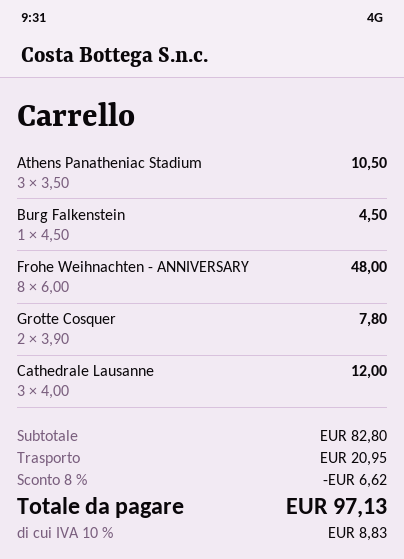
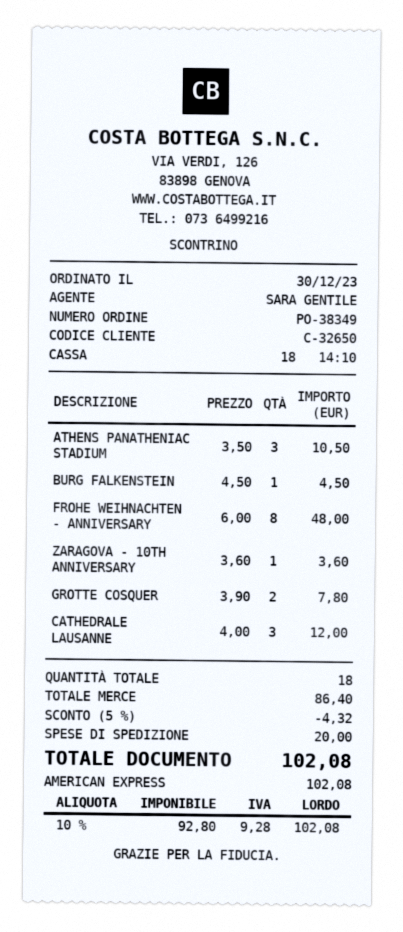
ZARAGOVA - 10TH ANNIVERSARY: none -> 1 x 3.60 = 3.60
subtotal: 82.80 -> 86.40
discount: 8% = 6.62 -> 5% = 4.32
shipping: 20.95 -> 20.00
tax: 10% = 8.83 -> 10% = 9.28
total: 97.13 -> 102.08

